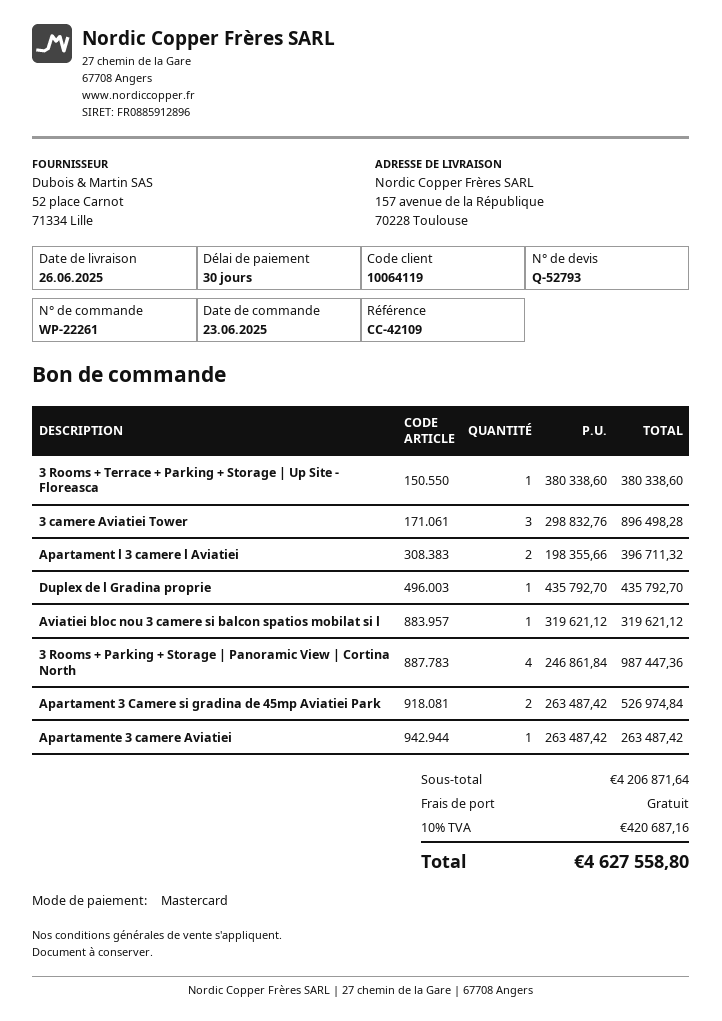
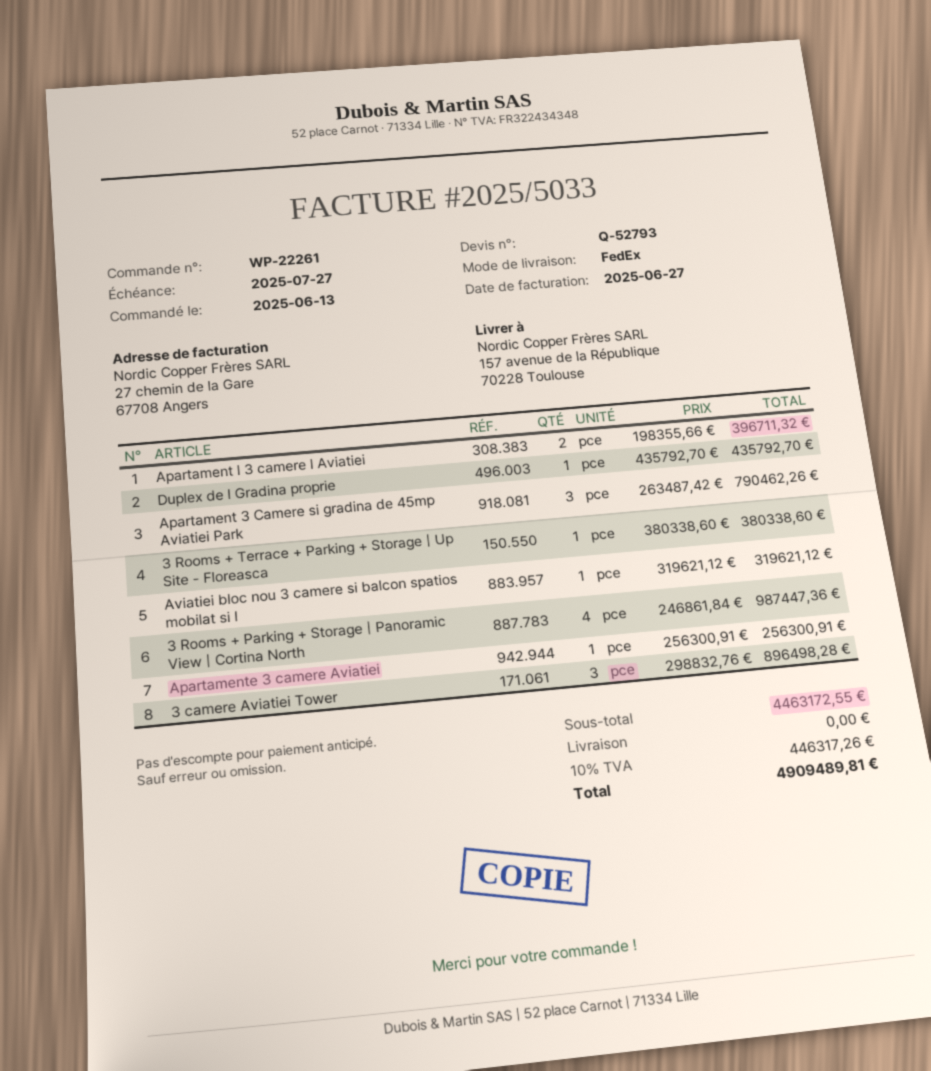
order date: 2025-06-23 -> 2025-06-13
Apartament 3 Camere si gradina de 45mp Aviatiei Park: 2 x 263487.42 = 526974.84 -> 3 x 263487.42 = 790462.26
Apartamente 3 camere Aviatiei: 1 x 263487.42 = 263487.42 -> 1 x 256300.91 = 256300.91
subtotal: 4206871.64 -> 4463172.55
tax: 10% = 420687.16 -> 10% = 446317.26
total: 4627558.80 -> 4909489.81

